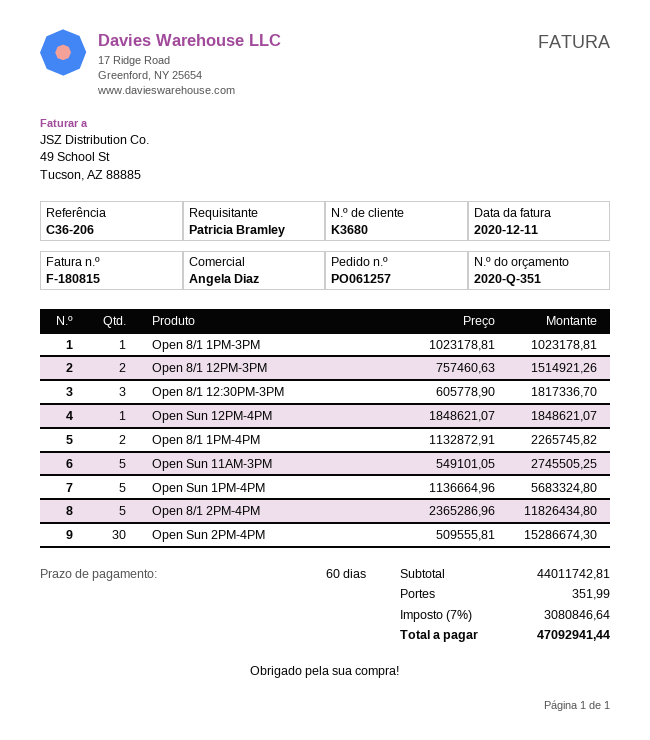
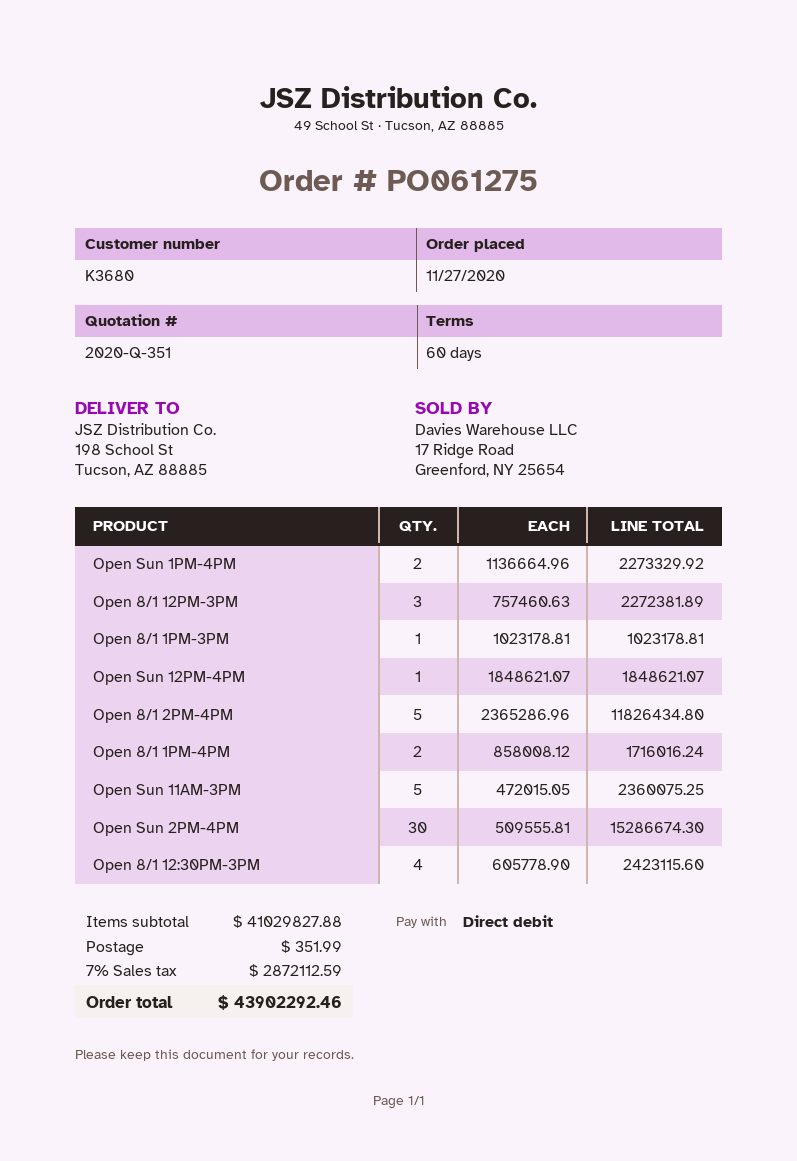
order number: PO061257 -> PO061275
Open 8/1 12PM-3PM: 2 x 757460.63 = 1514921.26 -> 3 x 757460.63 = 2272381.89
Open 8/1 12:30PM-3PM: 3 x 605778.90 = 1817336.70 -> 4 x 605778.90 = 2423115.60
Open 8/1 1PM-4PM: 2 x 1132872.91 = 2265745.82 -> 2 x 858008.12 = 1716016.24
Open Sun 11AM-3PM: 5 x 549101.05 = 2745505.25 -> 5 x 472015.05 = 2360075.25
Open Sun 1PM-4PM: 5 x 1136664.96 = 5683324.80 -> 2 x 1136664.96 = 2273329.92
subtotal: 44011742.81 -> 41029827.88
tax: 7% = 3080846.64 -> 7% = 2872112.59
total: 47092941.44 -> 43902292.46

